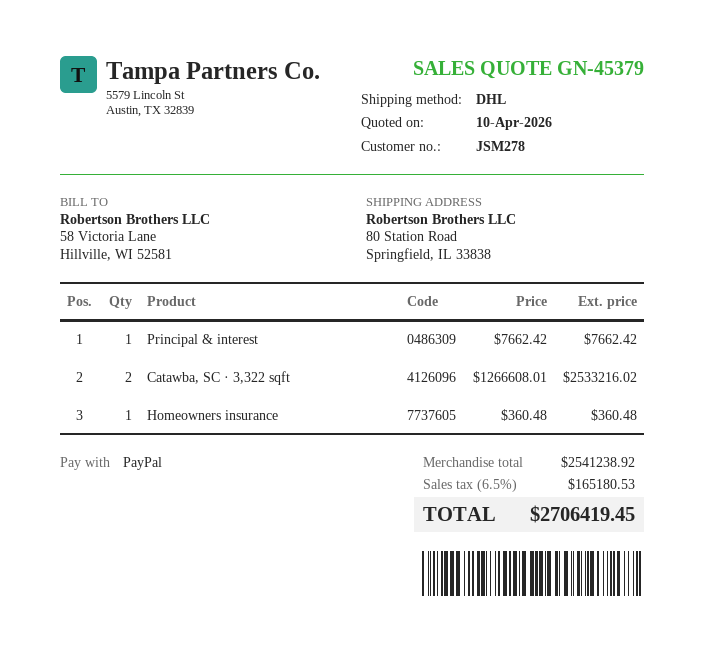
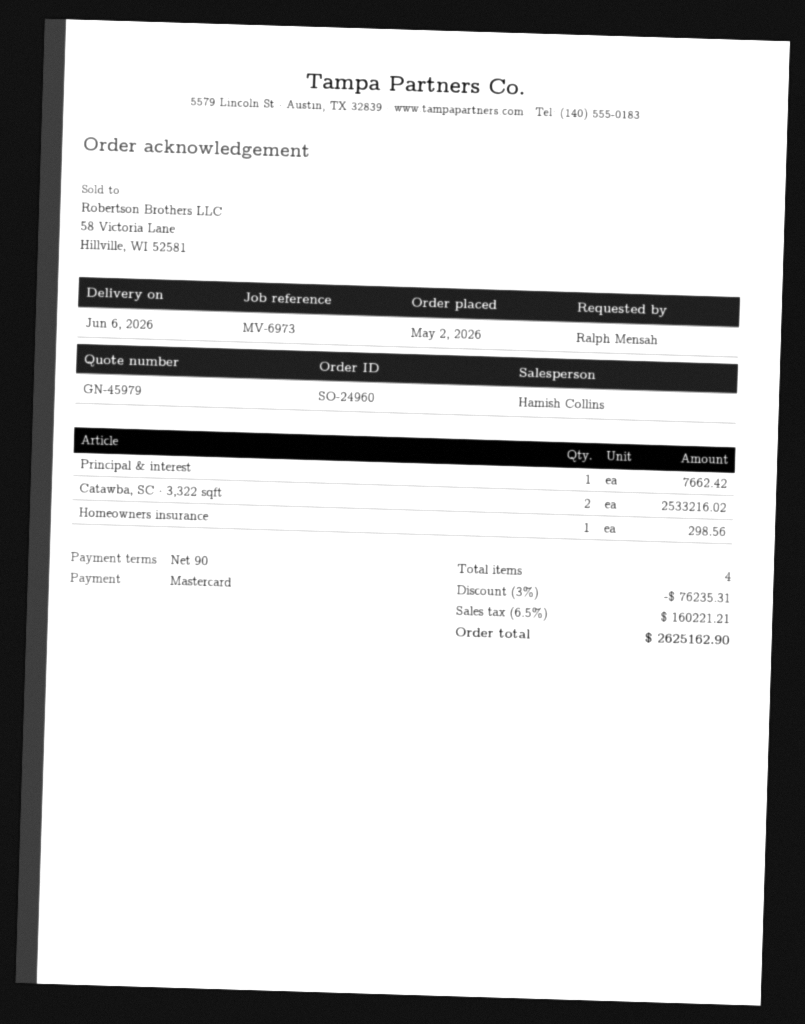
quote number: GN-45379 -> GN-45979
payment method: PayPal -> Mastercard
Homeowners insurance: 1 for 360.48 -> 1 for 298.56
discount: none -> 3% = 76235.31
tax: 6.5% = 165180.53 -> 6.5% = 160221.21
total: 2706419.45 -> 2625162.90

